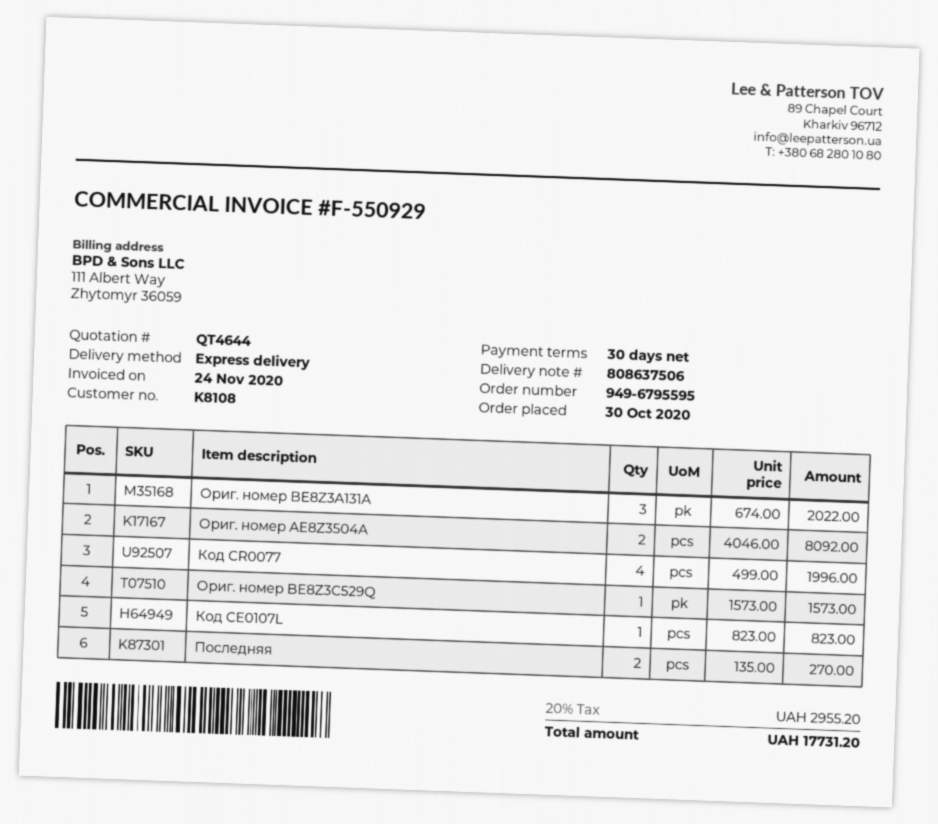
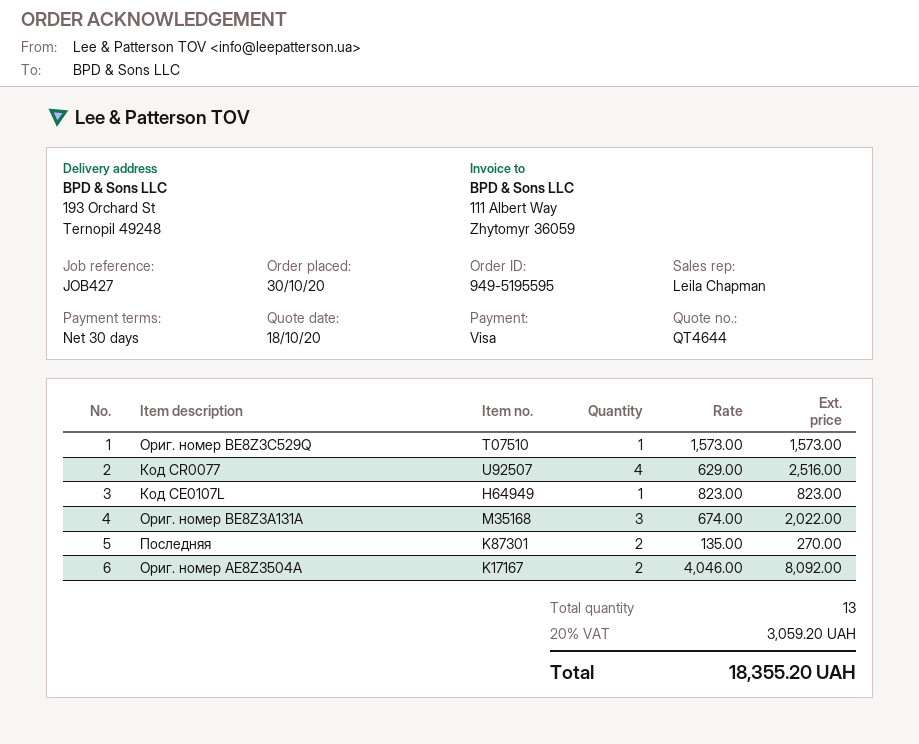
order number: 949-6795595 -> 949-5195595
Код CR0077: 4 x 499.00 = 1996.00 -> 4 x 629.00 = 2516.00
tax: 20% = 2955.20 -> 20% = 3059.20
total: 17731.20 -> 18355.20

